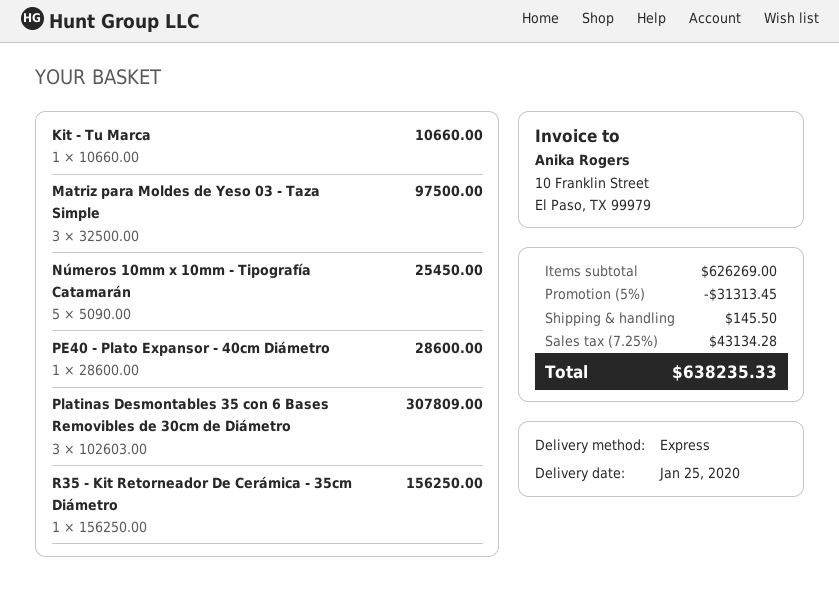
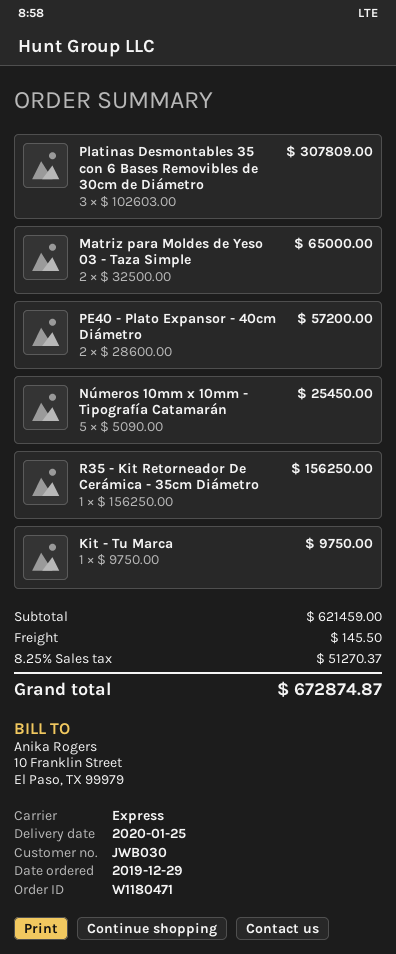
Kit - Tu Marca: 1 x 10660.00 = 10660.00 -> 1 x 9750.00 = 9750.00
Matriz para Moldes de Yeso 03 - Taza Simple: 3 x 32500.00 = 97500.00 -> 2 x 32500.00 = 65000.00
PE40 - Plato Expansor - 40cm Diámetro: 1 x 28600.00 = 28600.00 -> 2 x 28600.00 = 57200.00
subtotal: 626269.00 -> 621459.00
discount: 5% = 31313.45 -> none
tax: 7.25% = 43134.28 -> 8.25% = 51270.37
total: 638235.33 -> 672874.87

